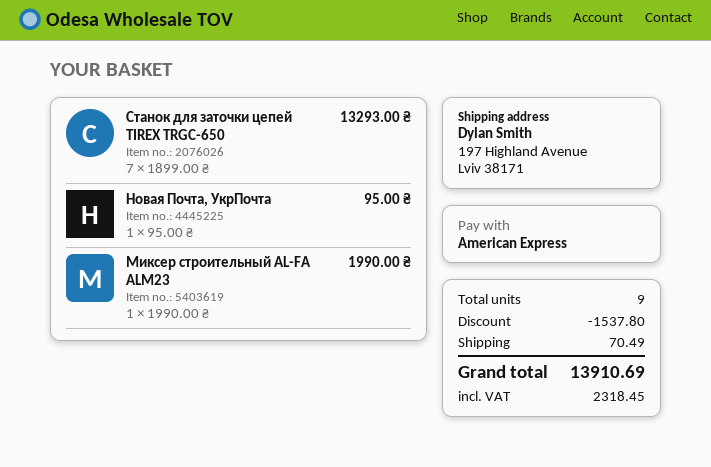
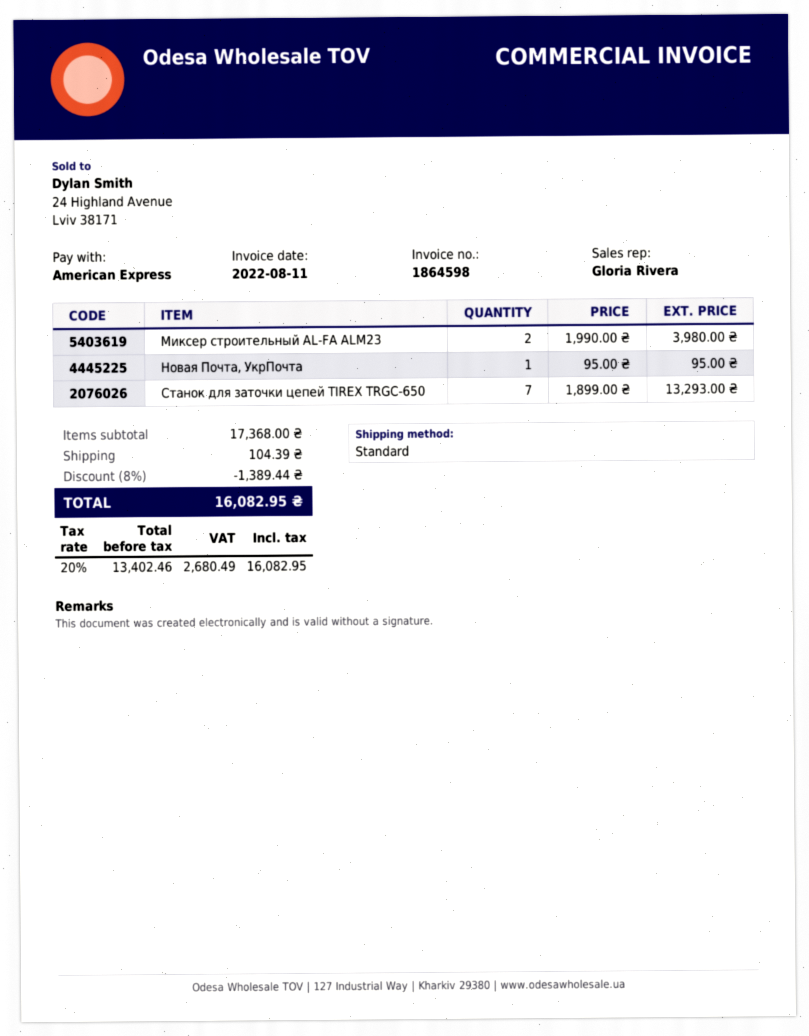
Миксер строительный AL-FA ALM23: 1 x 1990.00 = 1990.00 -> 2 x 1990.00 = 3980.00
discount: 1537.80 -> 1389.44
shipping: 70.49 -> 104.39
tax: 2318.45 -> 2680.49
total: 13910.69 -> 16082.95

